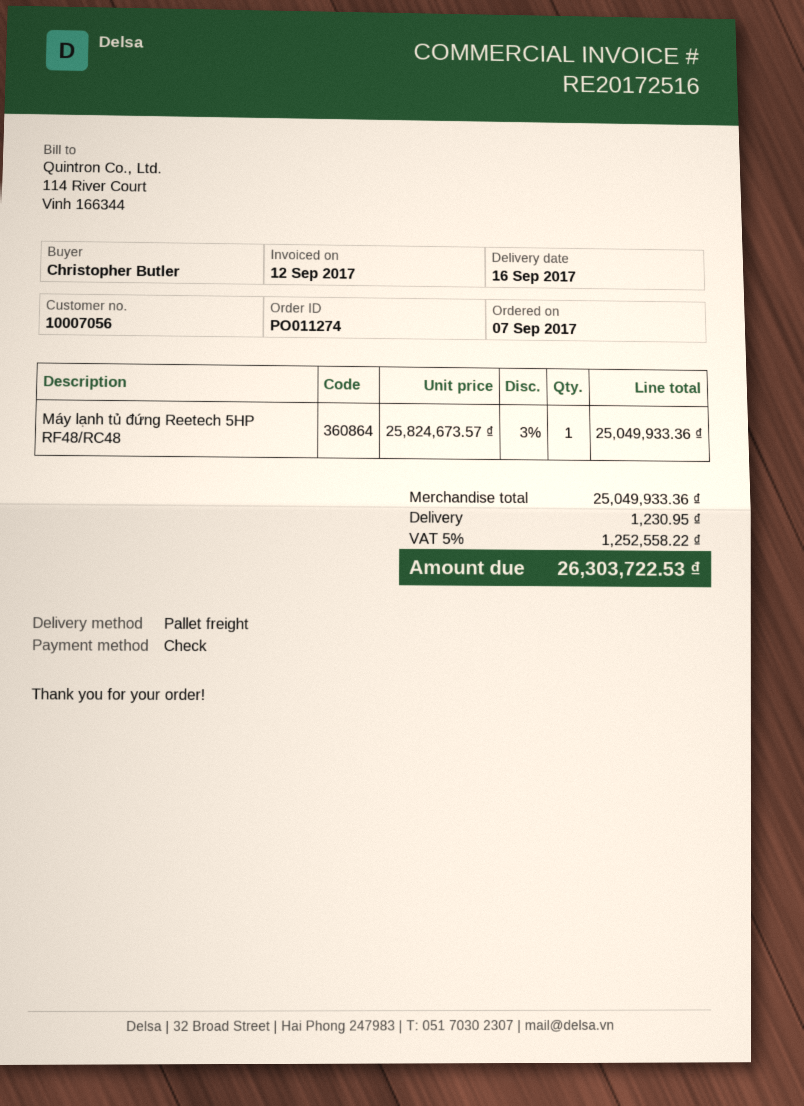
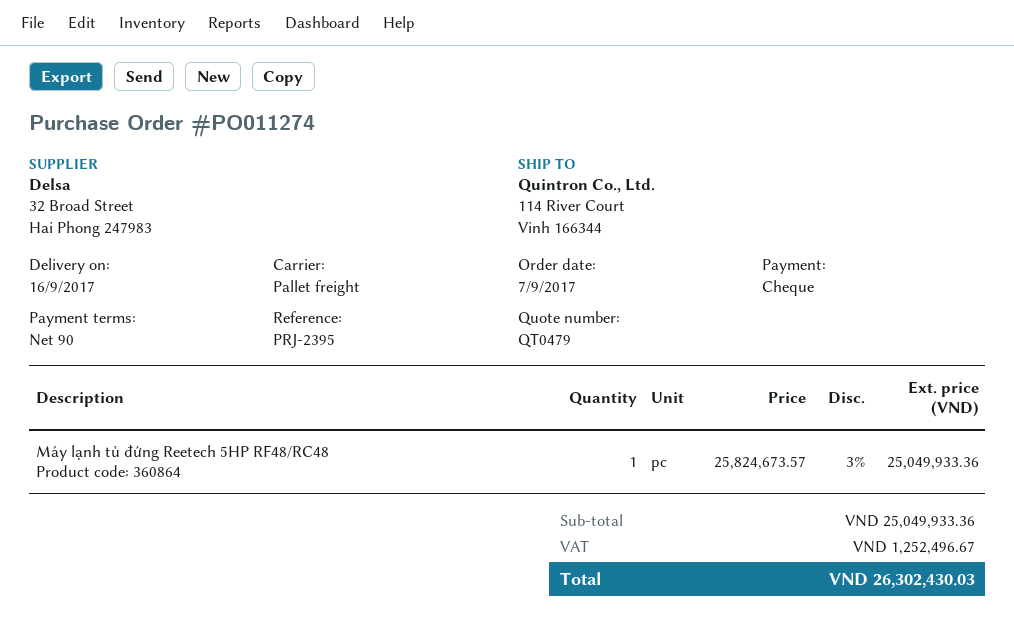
shipping: 1230.95 -> none
tax: 1252558.22 -> 1252496.67
total: 26303722.53 -> 26302430.03

